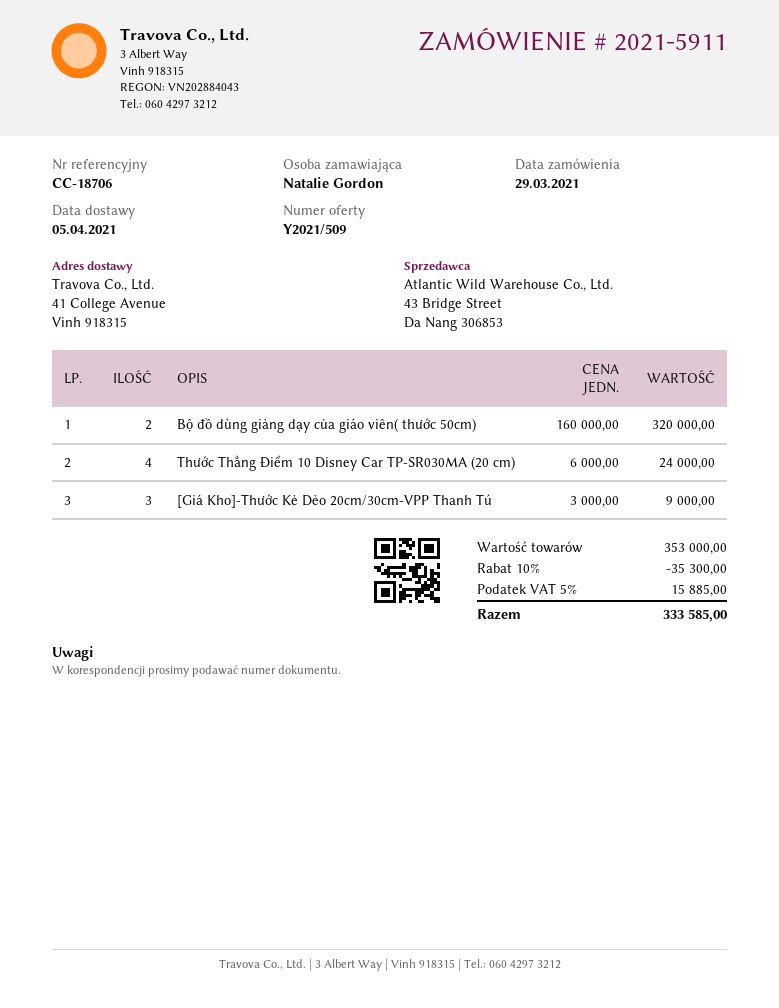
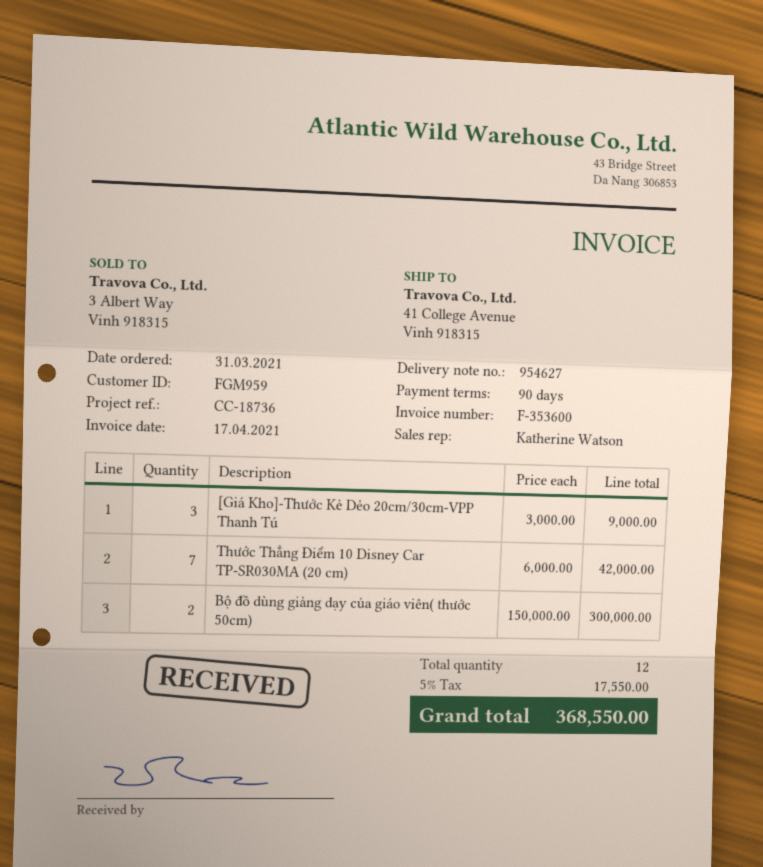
order date: 2021-03-29 -> 2021-03-31
reference: CC-18706 -> CC-18736
Bộ đồ dùng giảng dạy của giáo viên( thước 50cm): 2 x 160000.00 = 320000.00 -> 2 x 150000.00 = 300000.00
Thước Thẳng Điểm 10 Disney Car TP-SR030MA (20 cm): 4 x 6000.00 = 24000.00 -> 7 x 6000.00 = 42000.00
discount: 10% = 35300.00 -> none
tax: 5% = 15885.00 -> 5% = 17550.00
total: 333585.00 -> 368550.00

